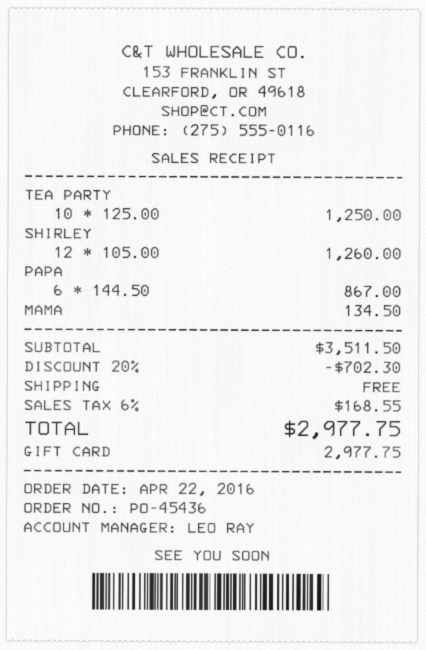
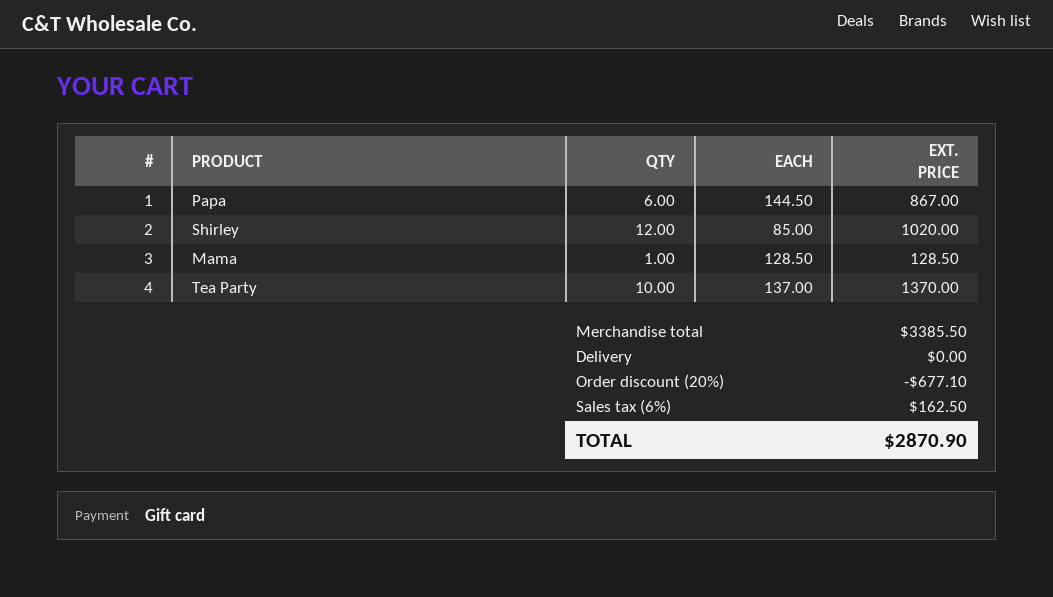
TEA PARTY: 10 x 125.00 = 1250.00 -> 10 x 137.00 = 1370.00
SHIRLEY: 12 x 105.00 = 1260.00 -> 12 x 85.00 = 1020.00
MAMA: 1 x 134.50 = 134.50 -> 1 x 128.50 = 128.50
subtotal: 3511.50 -> 3385.50
discount: 20% = 702.30 -> 20% = 677.10
tax: 6% = 168.55 -> 6% = 162.50
total: 2977.75 -> 2870.90

